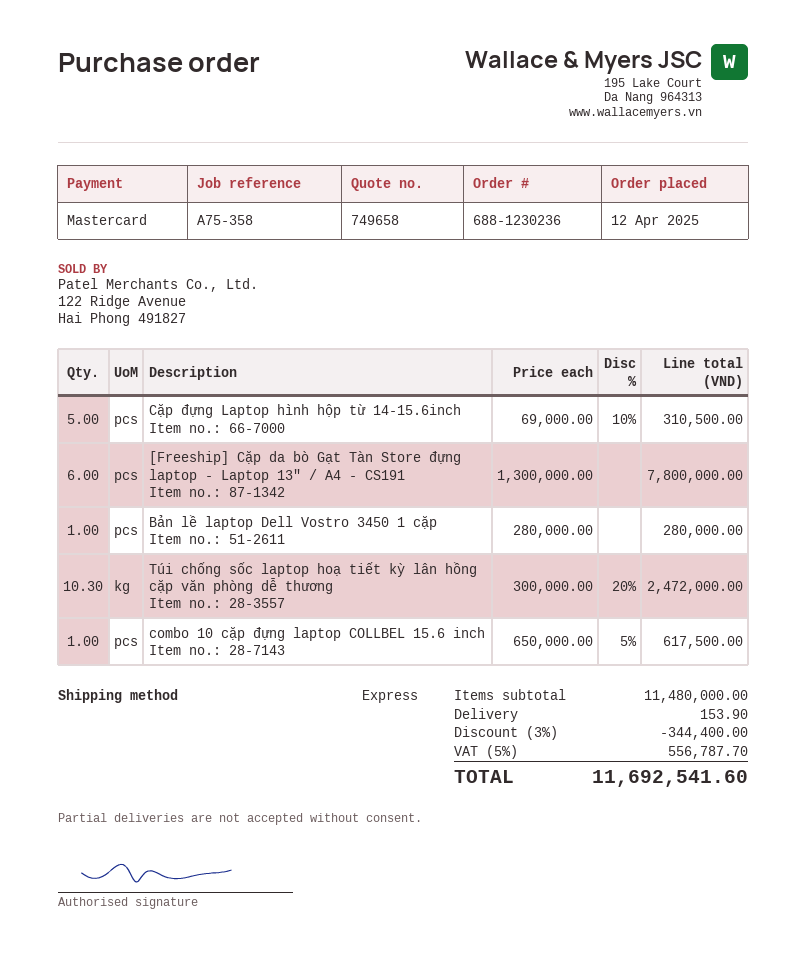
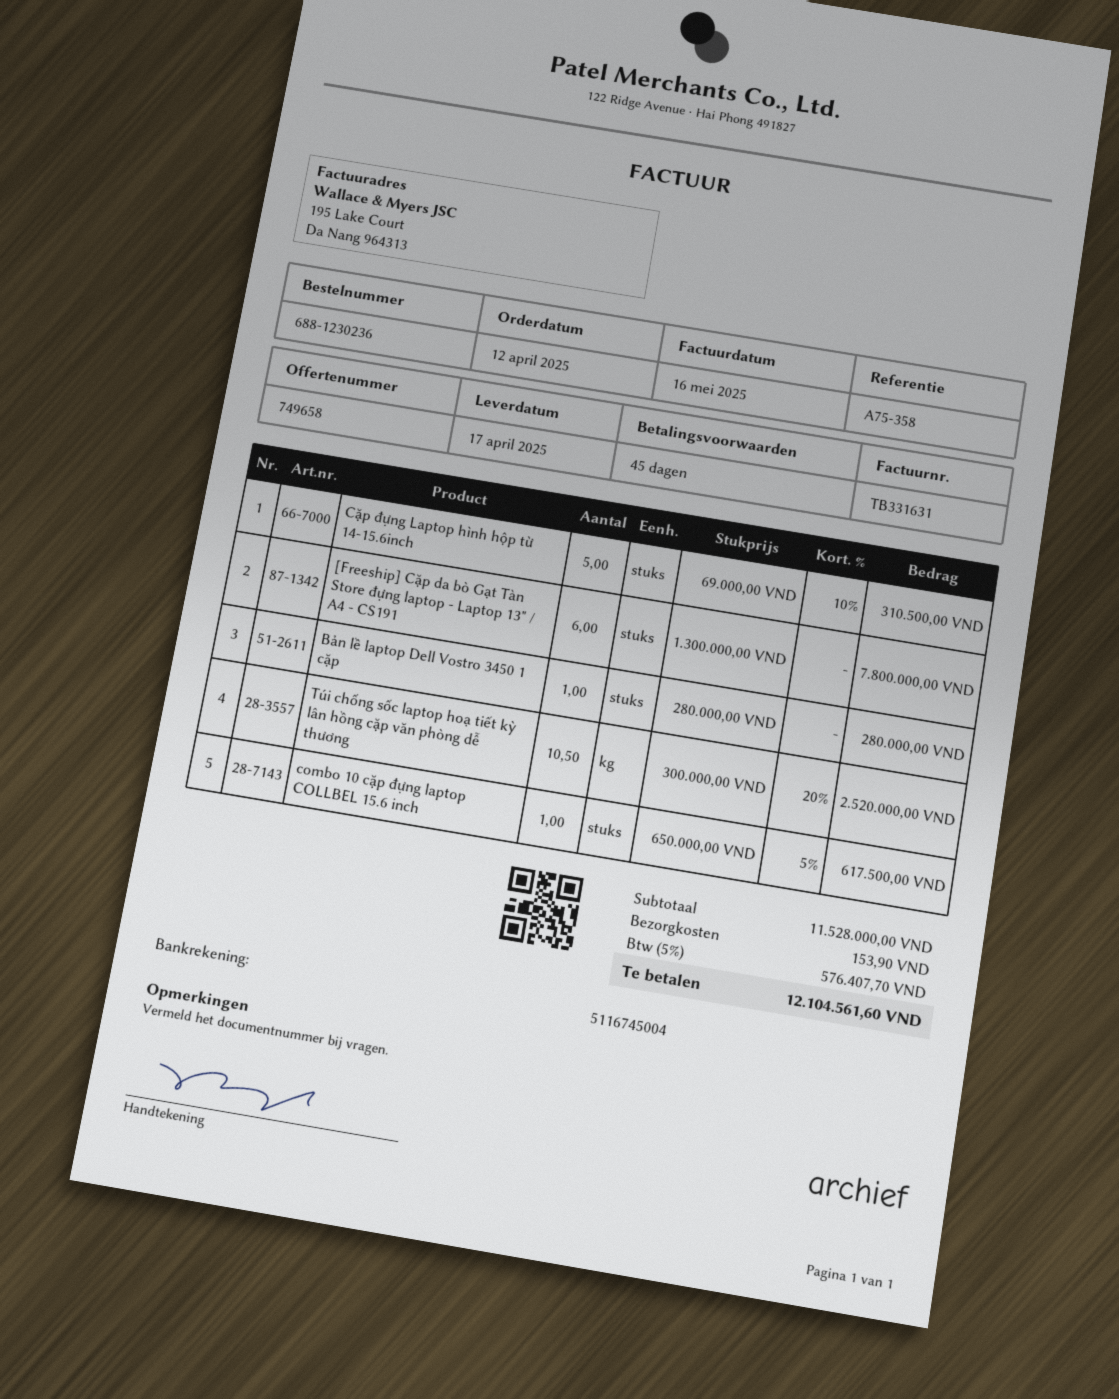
Túi chống sốc laptop hoạ tiết kỳ lân hồng cặp văn phòng dễ thương: 10.3 x 300000.00 - 20% = 2472000.00 -> 10.5 x 300000.00 - 20% = 2520000.00
subtotal: 11480000.00 -> 11528000.00
discount: 3% = 344400.00 -> none
tax: 5% = 556787.70 -> 5% = 576407.70
total: 11692541.60 -> 12104561.60

